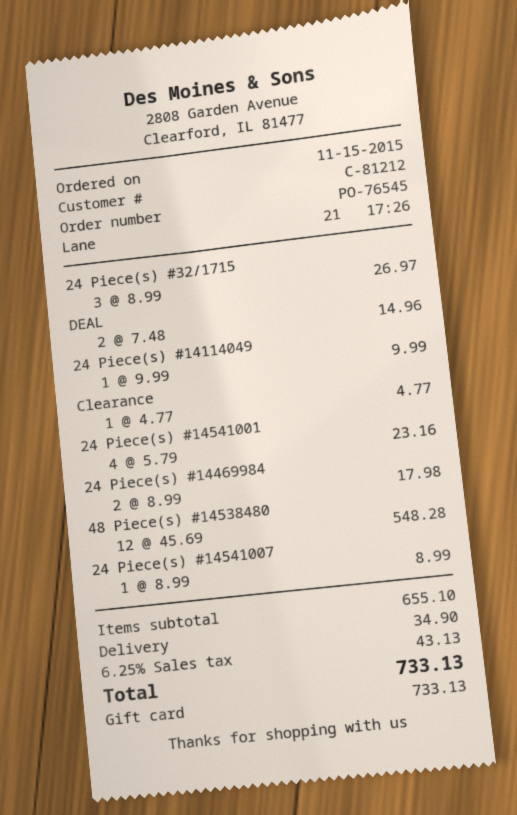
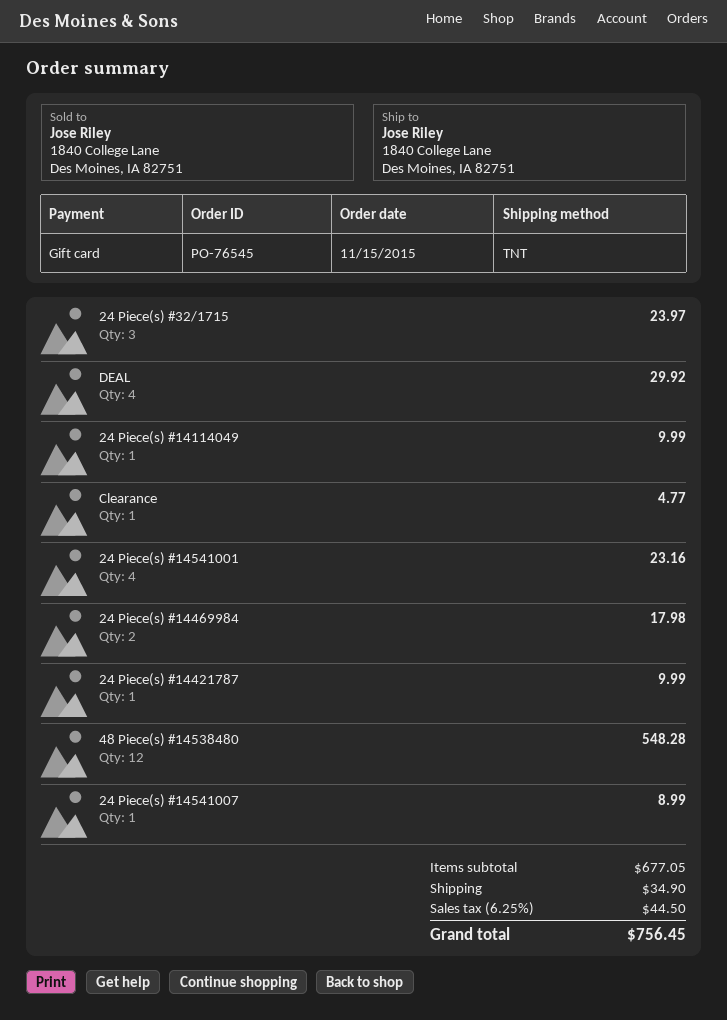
24 Piece(s) #32/1715: 3 for 26.97 -> 3 for 23.97
DEAL: 2 for 14.96 -> 4 for 29.92
24 Piece(s) #14421787: none -> 1 for 9.99
subtotal: 655.10 -> 677.05
tax: 6.25% = 43.13 -> 6.25% = 44.50
total: 733.13 -> 756.45

